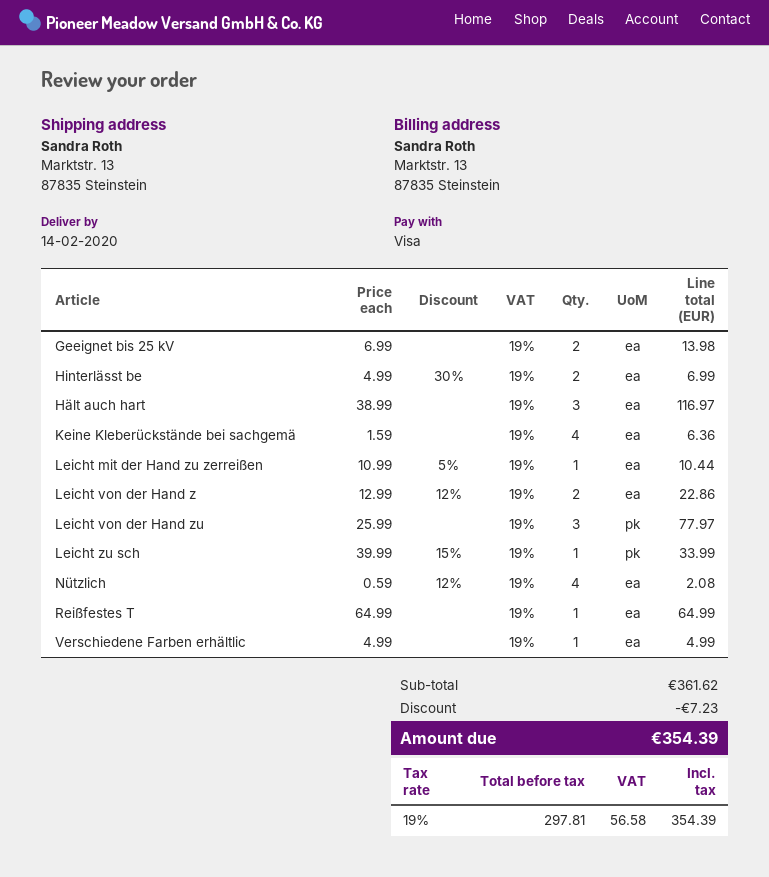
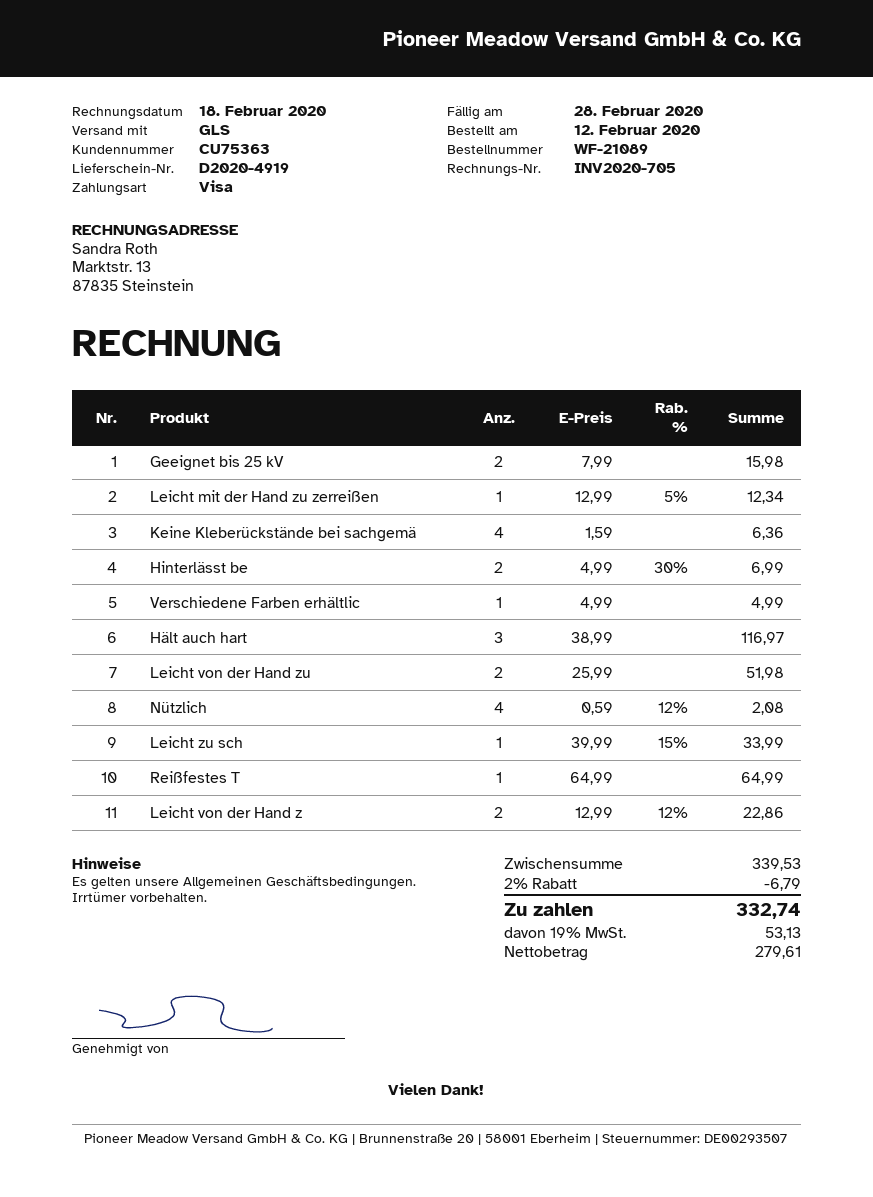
Geeignet bis 25 kV: 2 x 6.99 = 13.98 -> 2 x 7.99 = 15.98
Leicht mit der Hand zu zerreißen: 1 x 10.99 - 5% = 10.44 -> 1 x 12.99 - 5% = 12.34
Leicht von der Hand zu: 3 x 25.99 = 77.97 -> 2 x 25.99 = 51.98
subtotal: 361.62 -> 339.53
discount: 7.23 -> 6.79
net: 297.81 -> 279.61
tax: 19% = 56.58 -> 19% = 53.13
total: 354.39 -> 332.74

